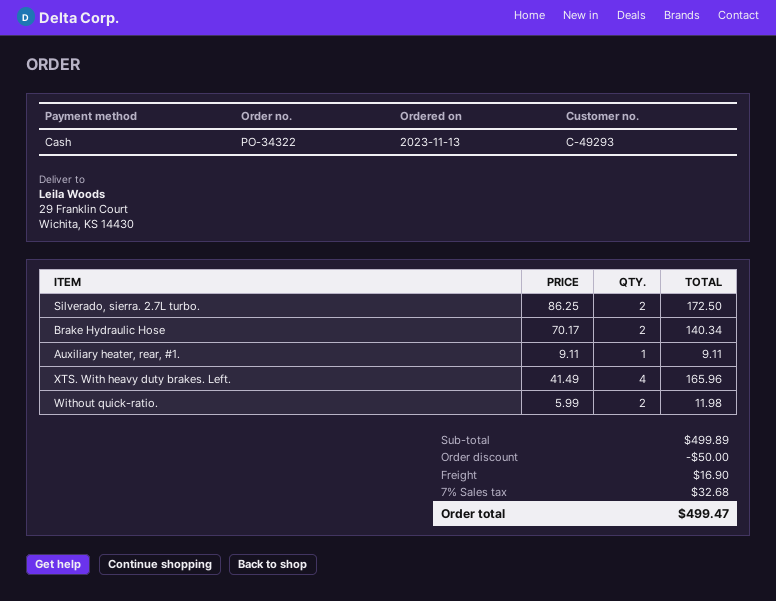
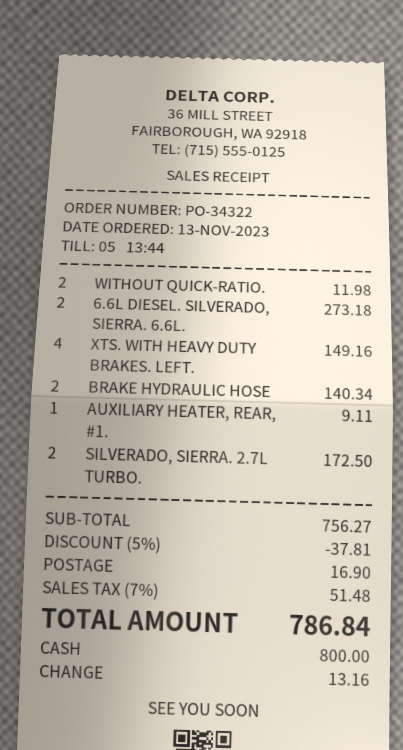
XTS. With heavy duty brakes. Left.: 4 for 165.96 -> 4 for 149.16
6.6L DIESEL. SILVERADO, SIERRA. 6.6L.: none -> 2 for 273.18
subtotal: 499.89 -> 756.27
discount: 50.00 -> 37.81
tax: 7% = 32.68 -> 7% = 51.48
total: 499.47 -> 786.84

